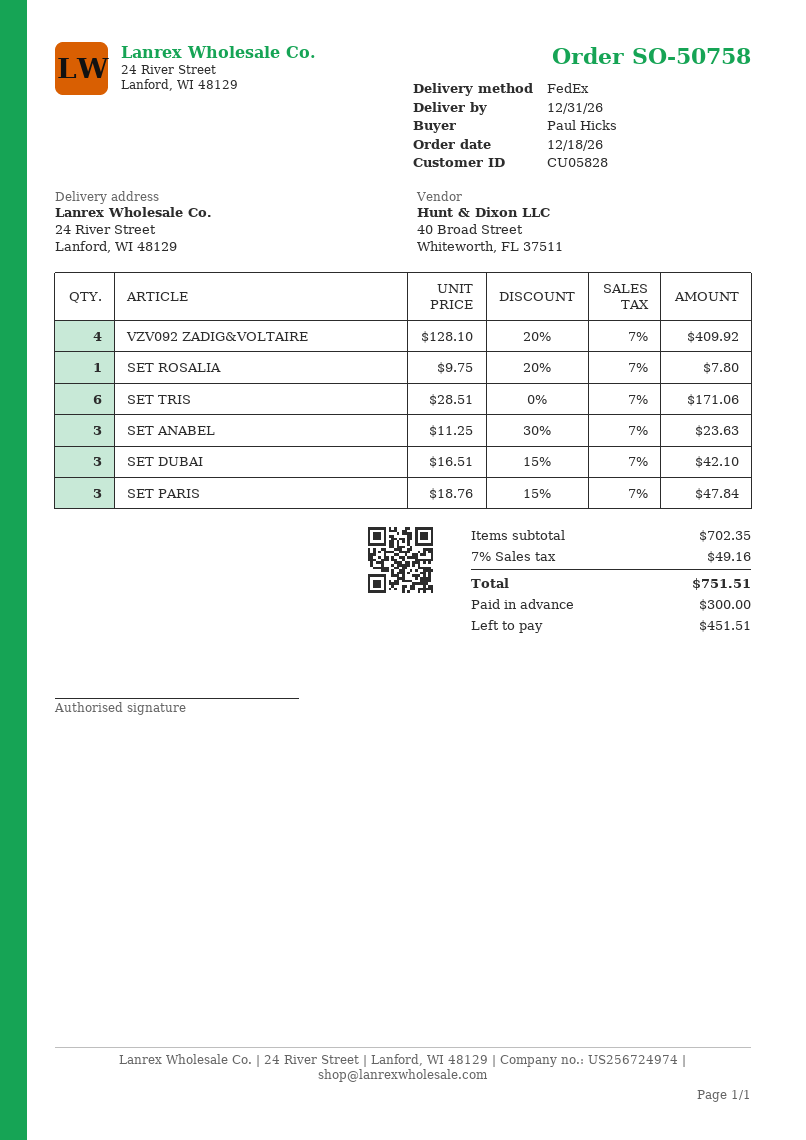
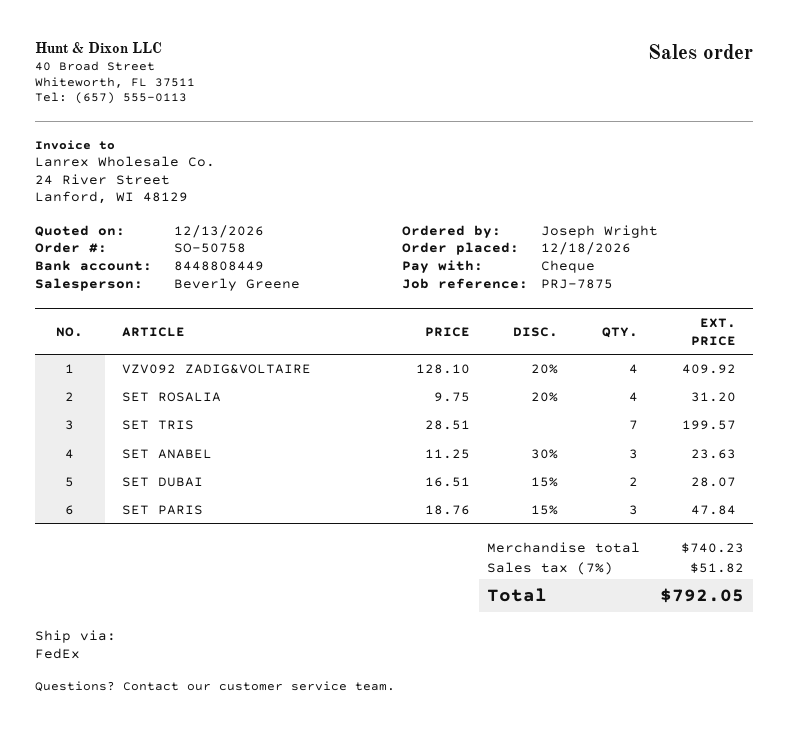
ordered by: Paul Hicks -> Joseph Wright
SET ROSALIA: 1 x 9.75 - 20% = 7.80 -> 4 x 9.75 - 20% = 31.20
SET TRIS: 6 x 28.51 = 171.06 -> 7 x 28.51 = 199.57
SET DUBAI: 3 x 16.51 - 15% = 42.10 -> 2 x 16.51 - 15% = 28.07
subtotal: 702.35 -> 740.23
tax: 7% = 49.16 -> 7% = 51.82
total: 751.51 -> 792.05

